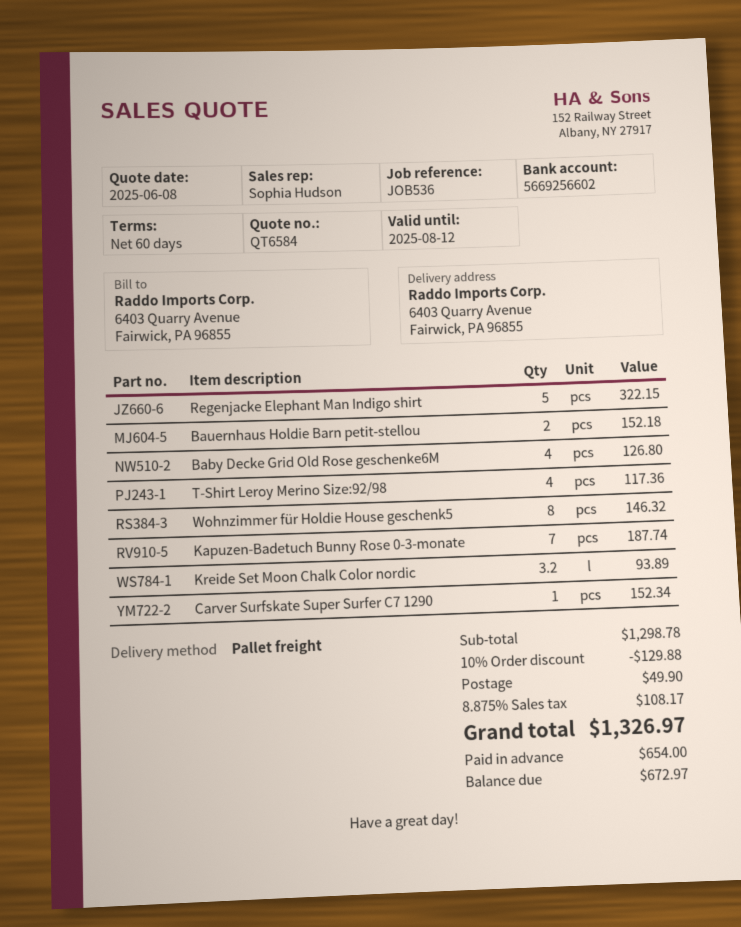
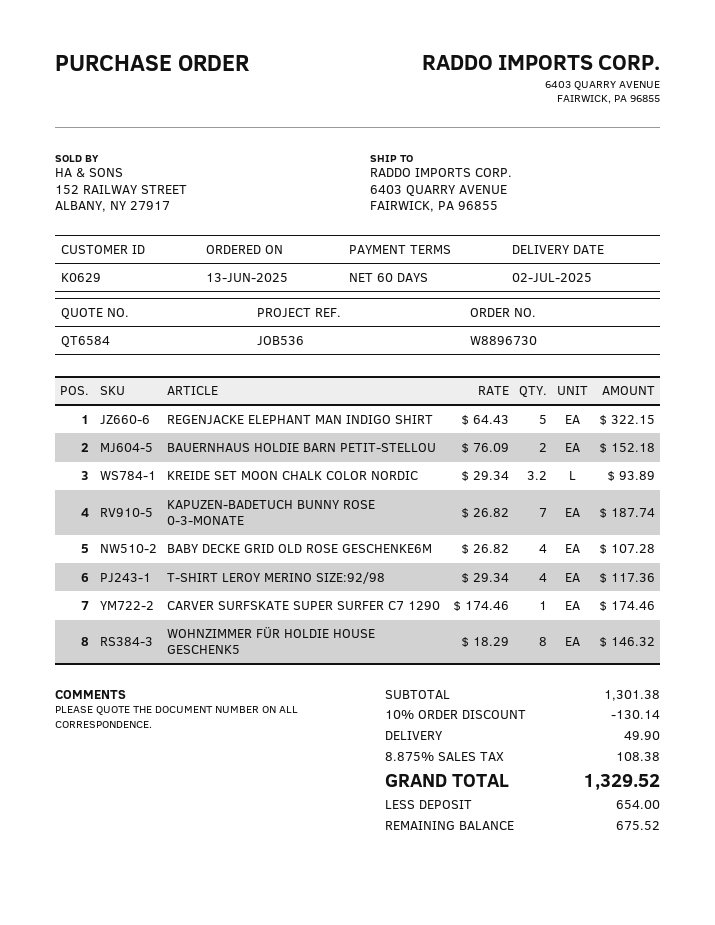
Baby Decke Grid Old Rose geschenke6M: 4 for 126.80 -> 4 for 107.28
Carver Surfskate Super Surfer C7 1290: 1 for 152.34 -> 1 for 174.46
subtotal: 1298.78 -> 1301.38
discount: 10% = 129.88 -> 10% = 130.14
tax: 8.875% = 108.17 -> 8.875% = 108.38
total: 1326.97 -> 1329.52
balance: 672.97 -> 675.52

